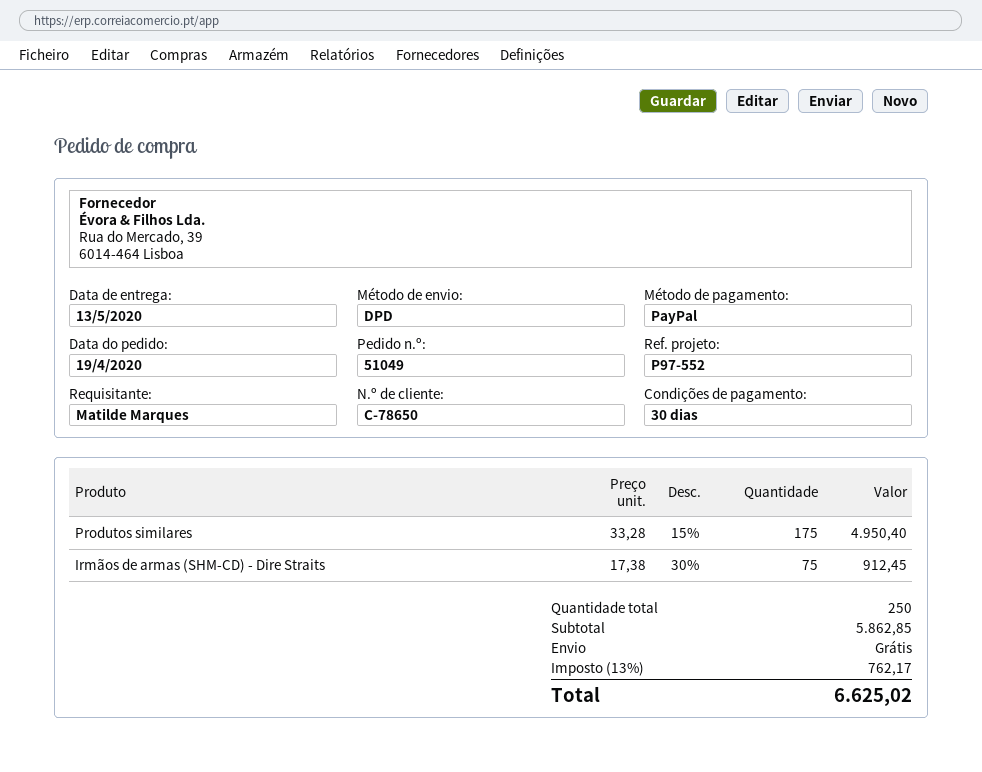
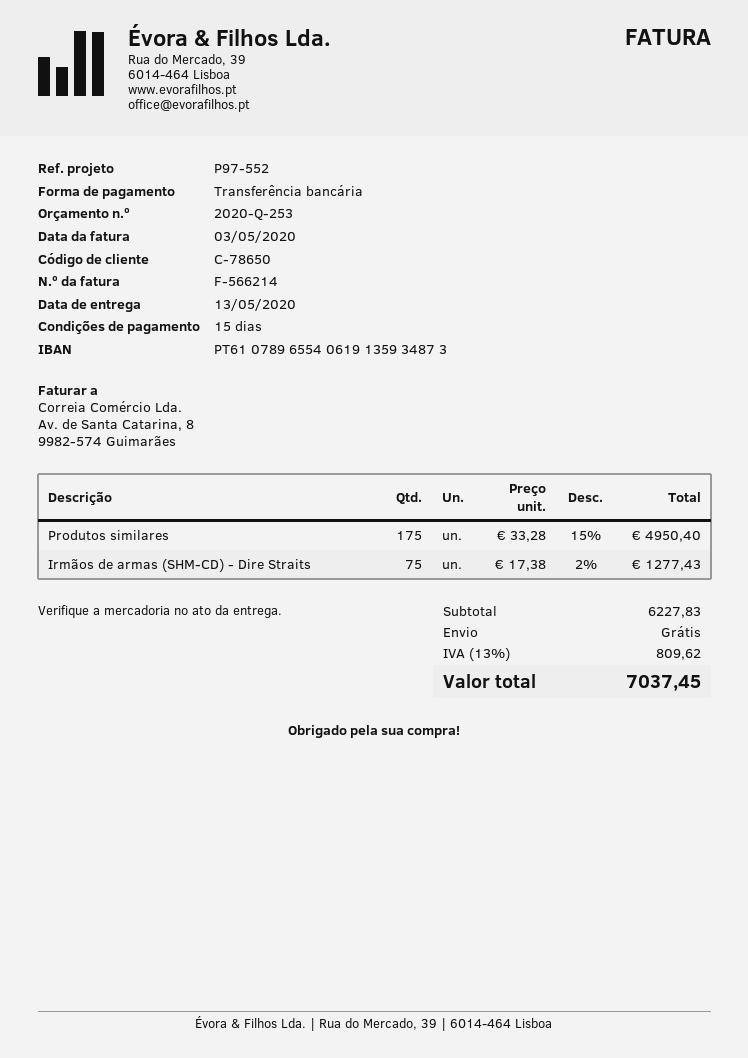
payment terms: 30 days -> 15 days
payment method: PayPal -> bank transfer
Irmãos de armas (SHM-CD) - Dire Straits: 75 x 17.38 - 30% = 912.45 -> 75 x 17.38 - 2% = 1277.43
subtotal: 5862.85 -> 6227.83
tax: 13% = 762.17 -> 13% = 809.62
total: 6625.02 -> 7037.45

